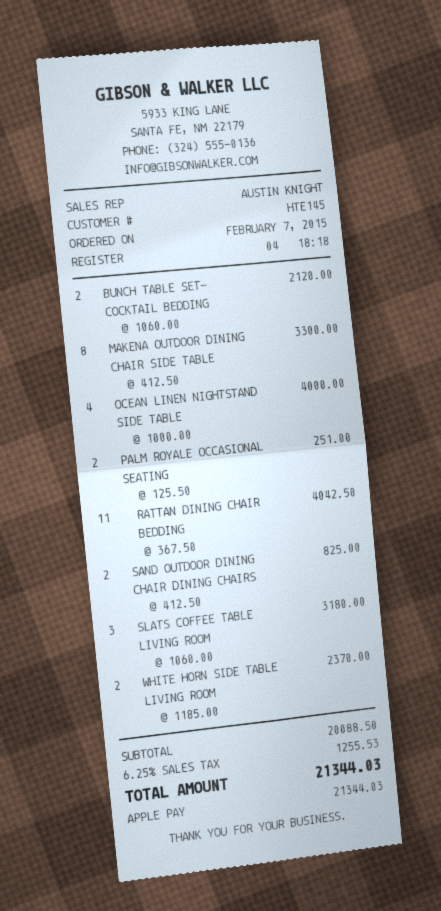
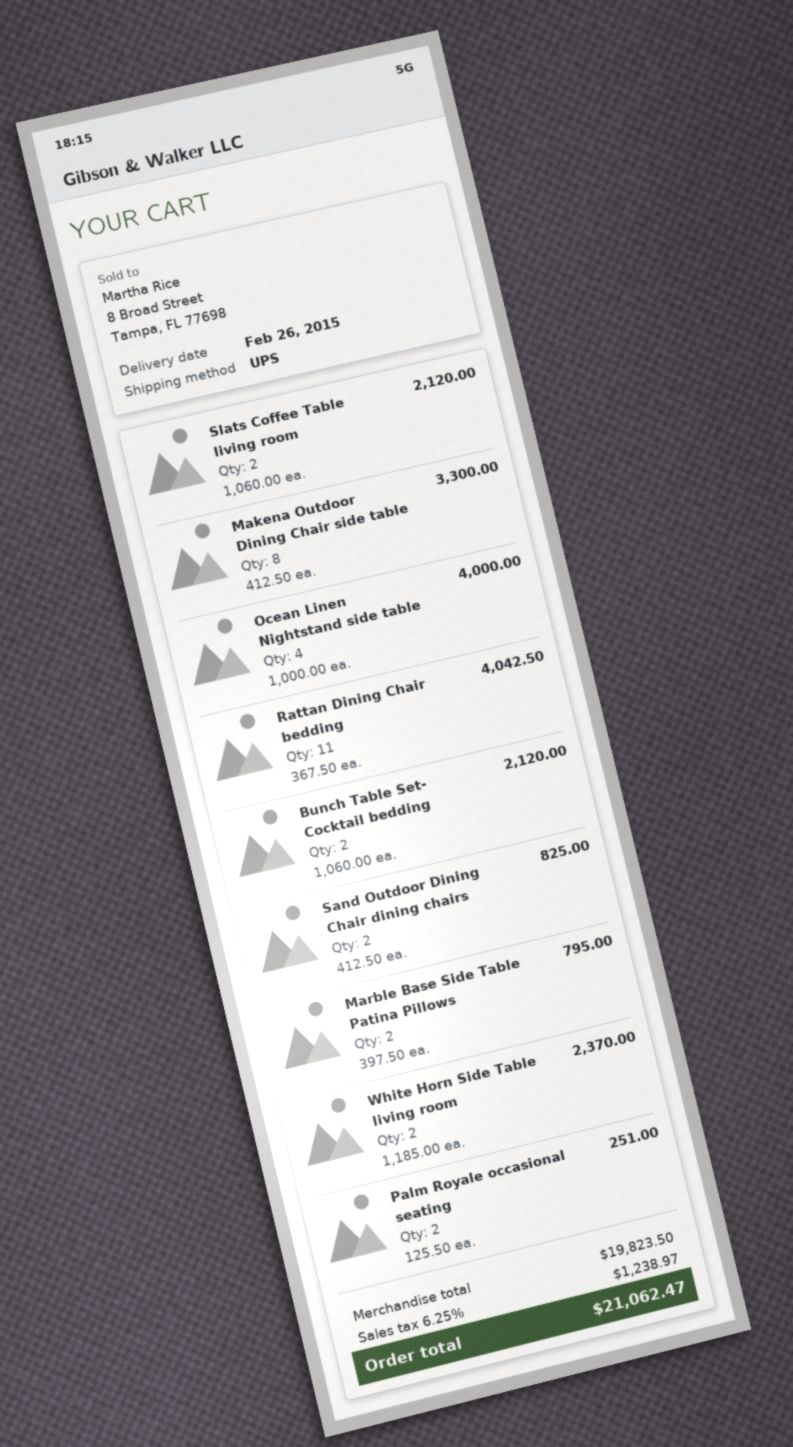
SLATS COFFEE TABLE LIVING ROOM: 3 x 1060.00 = 3180.00 -> 2 x 1060.00 = 2120.00
Marble Base Side Table Patina Pillows: none -> 2 x 397.50 = 795.00
subtotal: 20088.50 -> 19823.50
tax: 6.25% = 1255.53 -> 6.25% = 1238.97
total: 21344.03 -> 21062.47

